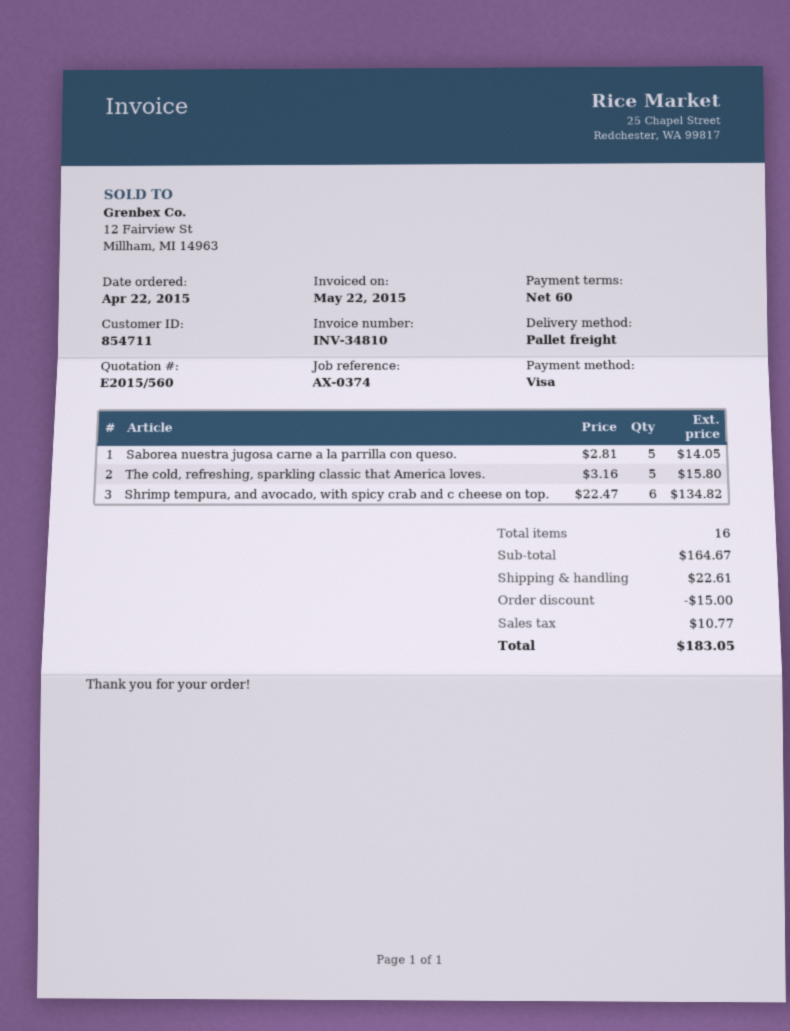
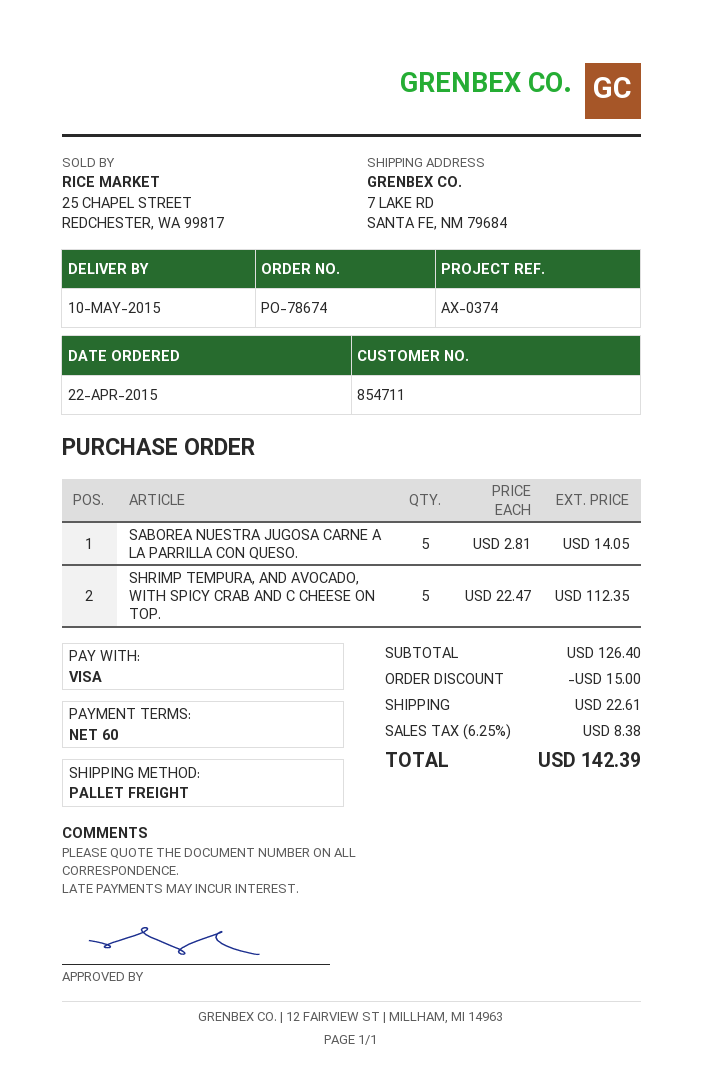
The cold, refreshing, sparkling classic that America loves.: 5 x 3.16 = 15.80 -> none
Shrimp tempura, and avocado, with spicy crab and c cheese on top.: 6 x 22.47 = 134.82 -> 5 x 22.47 = 112.35
subtotal: 164.67 -> 126.40
tax: 10.77 -> 8.38
total: 183.05 -> 142.39

